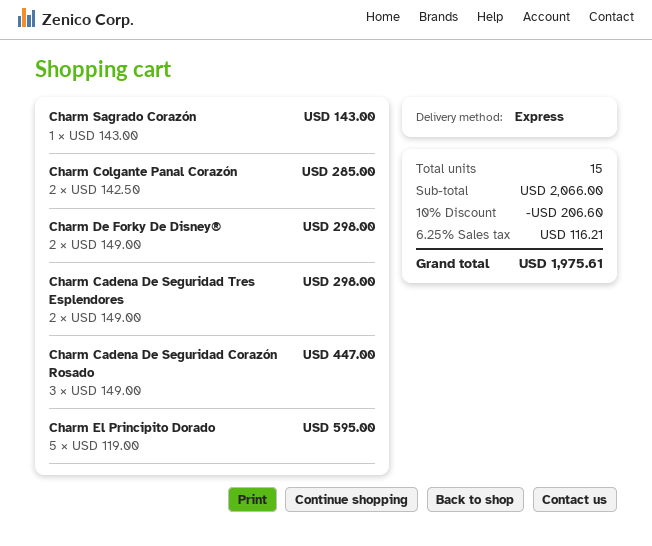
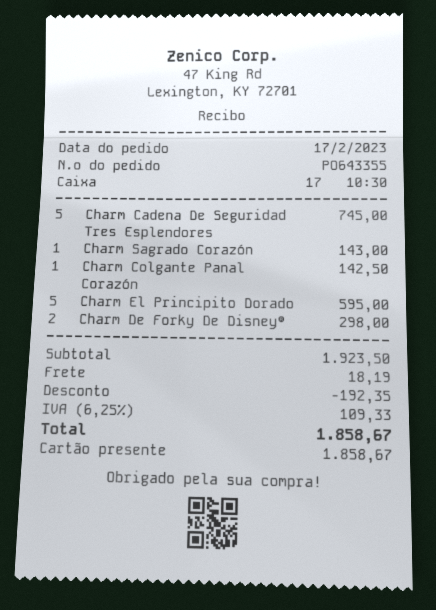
Charm Colgante Panal Corazón: 2 for 285.00 -> 1 for 142.50
Charm Cadena De Seguridad Tres Esplendores: 2 for 298.00 -> 5 for 745.00
Charm Cadena De Seguridad Corazón Rosado: 3 for 447.00 -> none
subtotal: 2066.00 -> 1923.50
discount: 206.60 -> 192.35
shipping: none -> 18.19
tax: 6.25% = 116.21 -> 6.25% = 109.33
total: 1975.61 -> 1858.67

